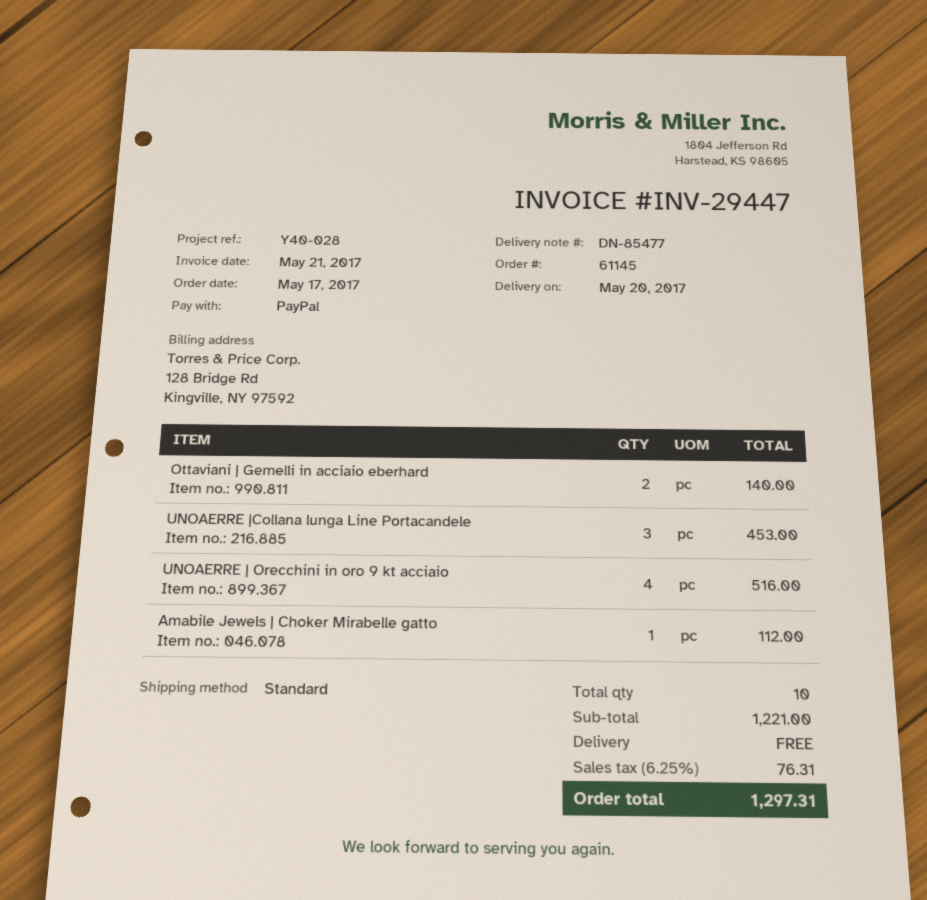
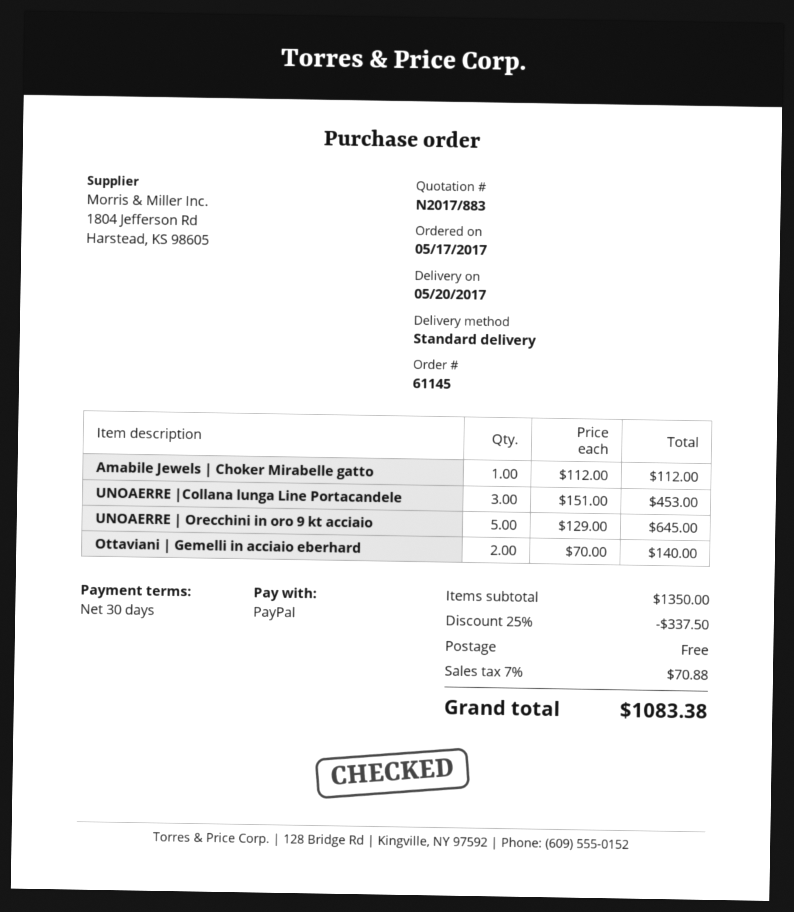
UNOAERRE | Orecchini in oro 9 kt acciaio: 4 for 516.00 -> 5 for 645.00
subtotal: 1221.00 -> 1350.00
discount: none -> 25% = 337.50
tax: 6.25% = 76.31 -> 7% = 70.88
total: 1297.31 -> 1083.38

